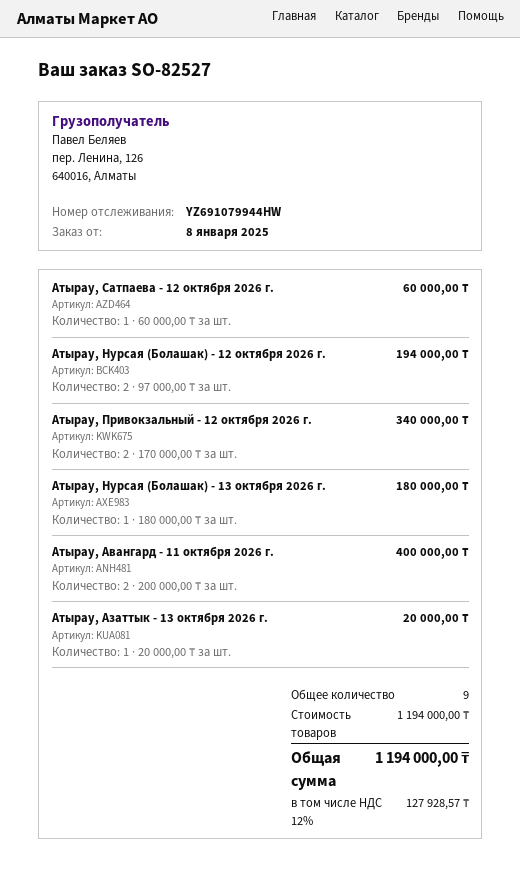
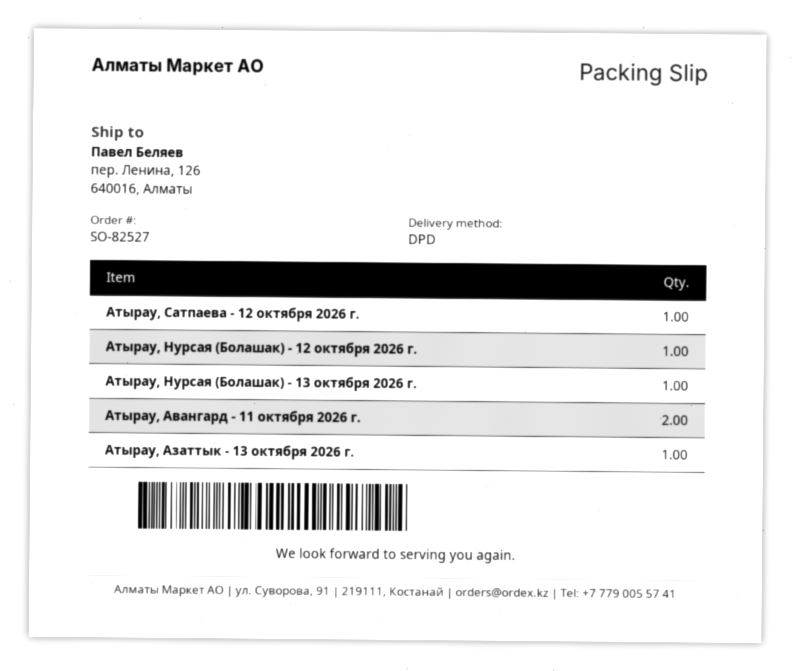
Атырау, Нурсая (Болашак) - 12 октября 2026 г.: 2 -> 1
Атырау, Привокзальный - 12 октября 2026 г.: 2 -> none

